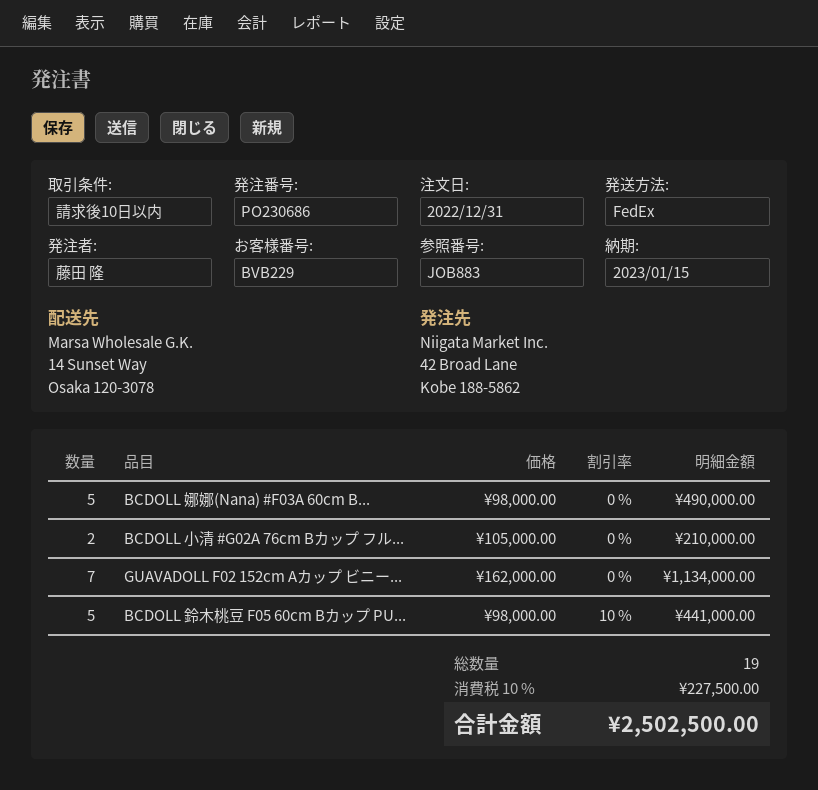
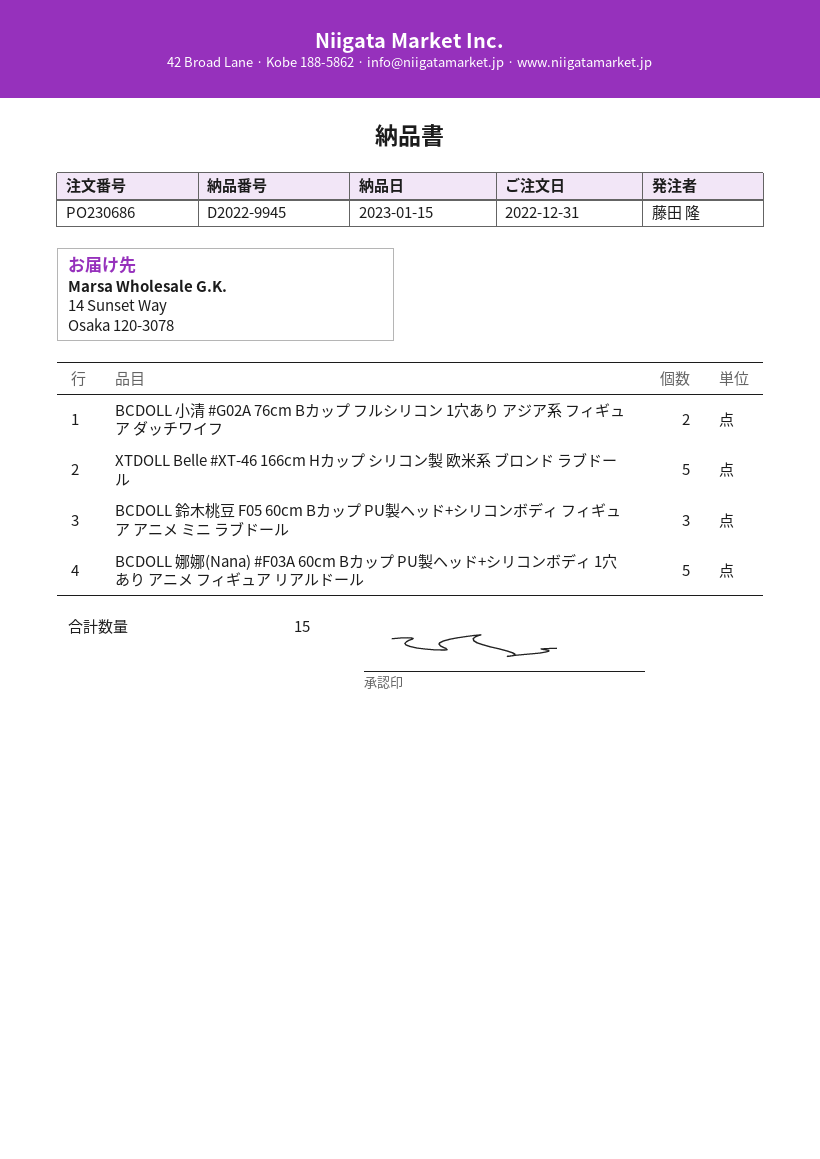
GUAVADOLL F02 152cm Aカップ ビニー...: 7 -> none
BCDOLL 鈴木桃豆 F05 60cm Bカップ PU...: 5 -> 3
XTDOLL Belle #XT-46 166cm Hカップ シリコン製 欧米系 ブロンド ラブドール: none -> 5
total quantity: 19 -> 15

